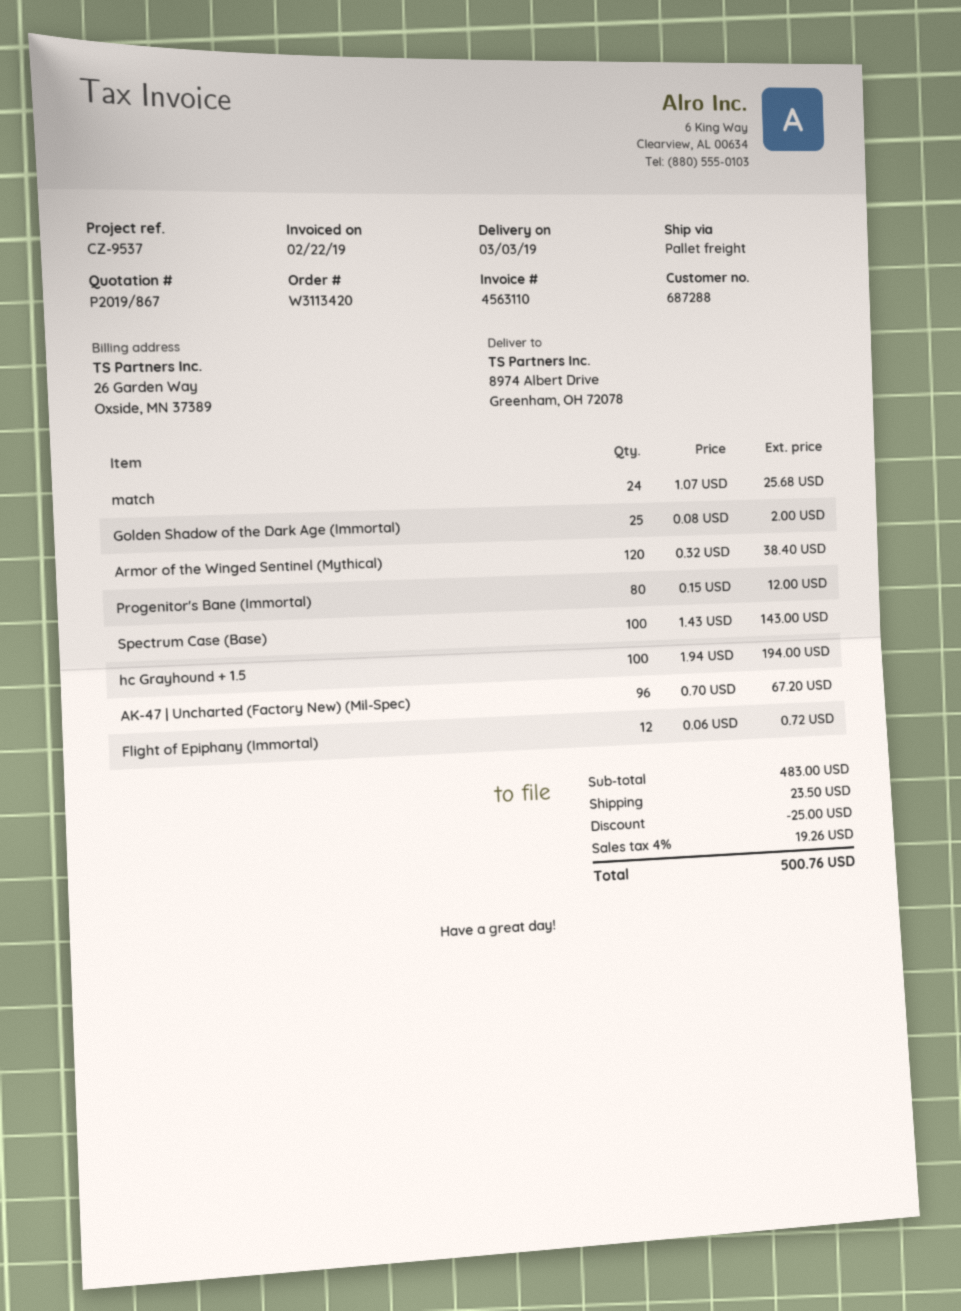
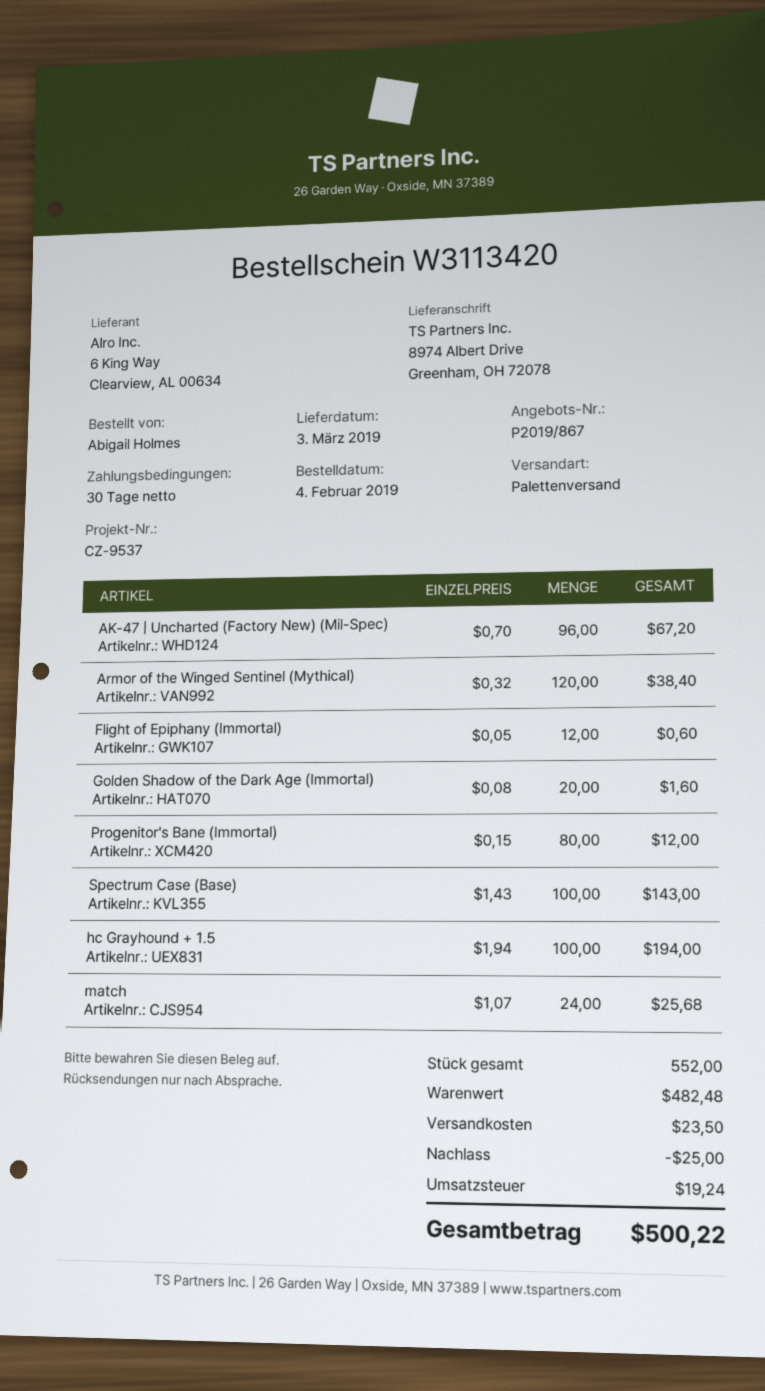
Golden Shadow of the Dark Age (Immortal): 25 x 0.08 = 2.00 -> 20 x 0.08 = 1.60
Flight of Epiphany (Immortal): 12 x 0.06 = 0.72 -> 12 x 0.05 = 0.60
subtotal: 483.00 -> 482.48
tax: 19.26 -> 19.24
total: 500.76 -> 500.22

